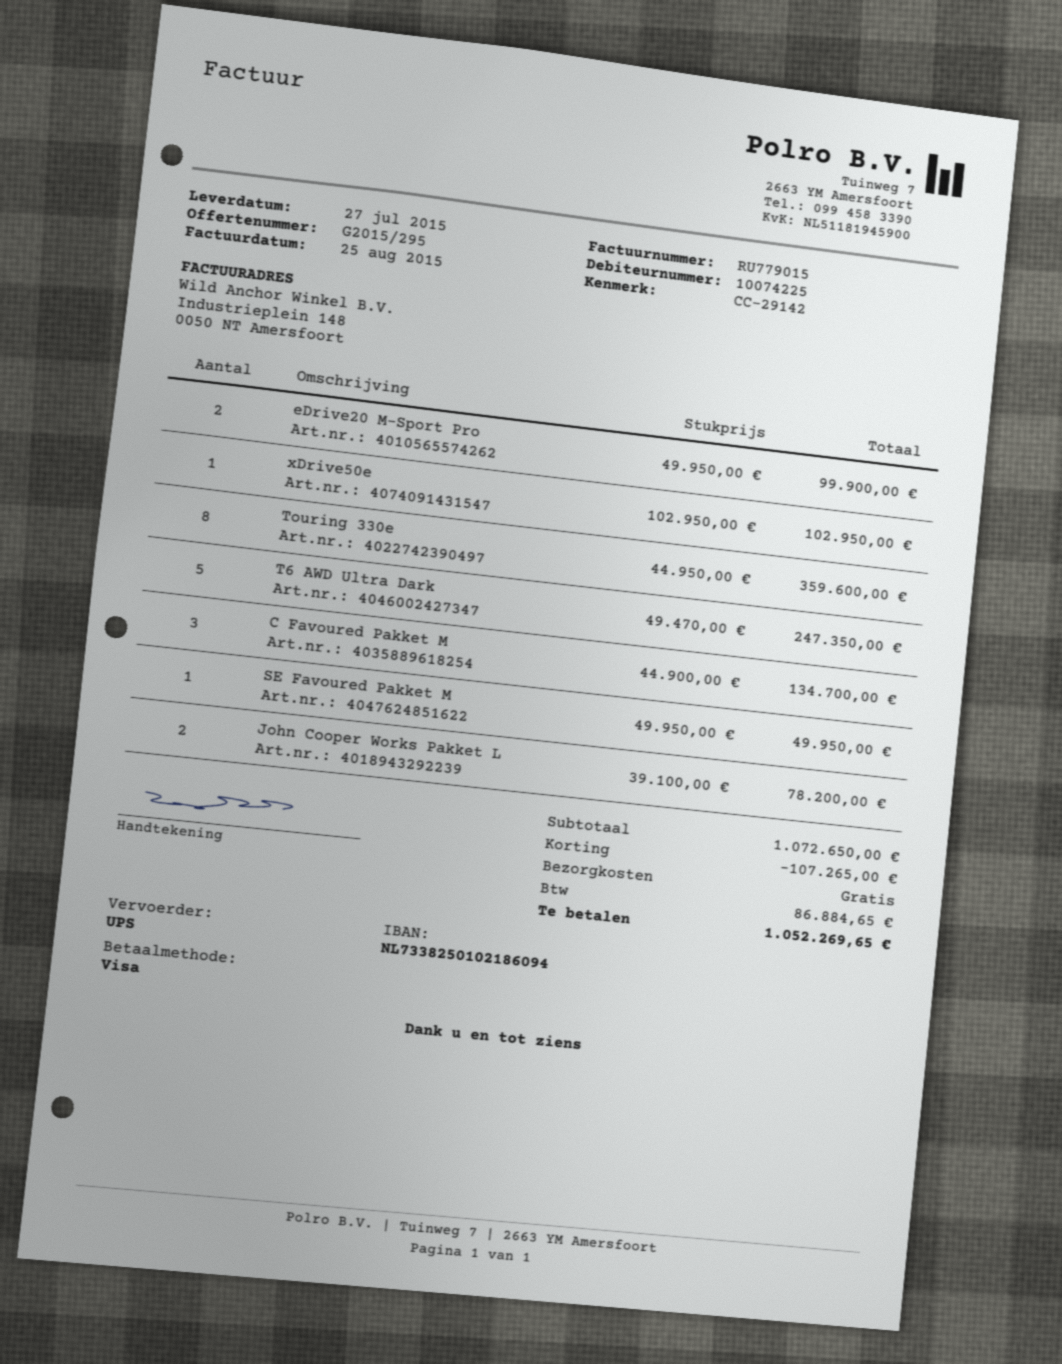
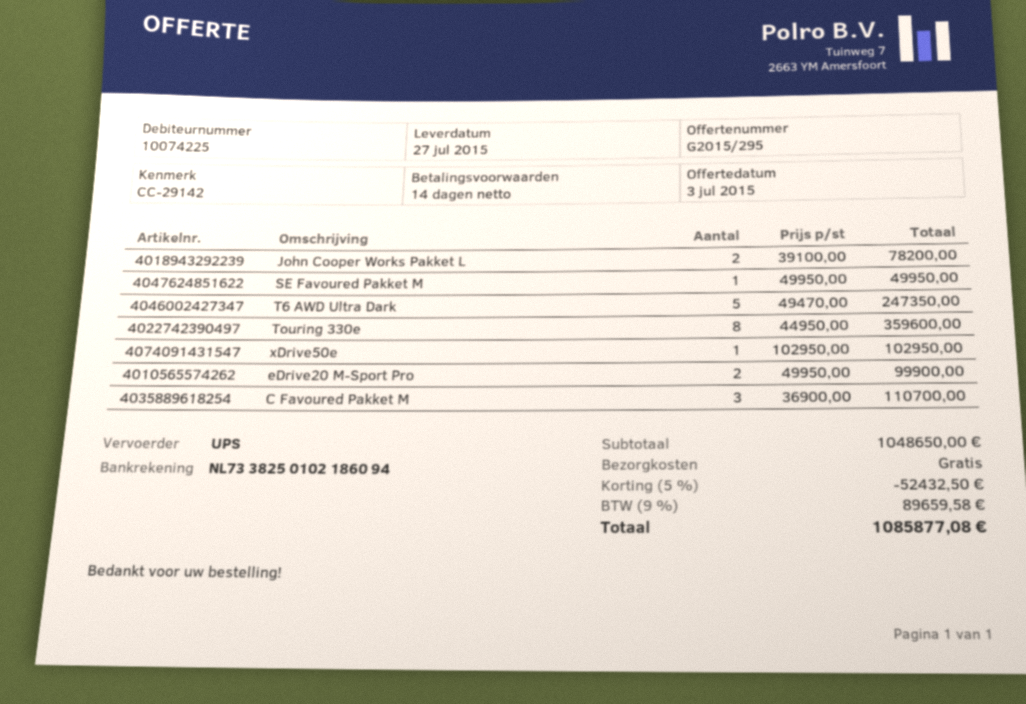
C Favoured Pakket M: 3 x 44900.00 = 134700.00 -> 3 x 36900.00 = 110700.00
subtotal: 1072650.00 -> 1048650.00
discount: 107265.00 -> 52432.50
tax: 86884.65 -> 89659.58
total: 1052269.65 -> 1085877.08

